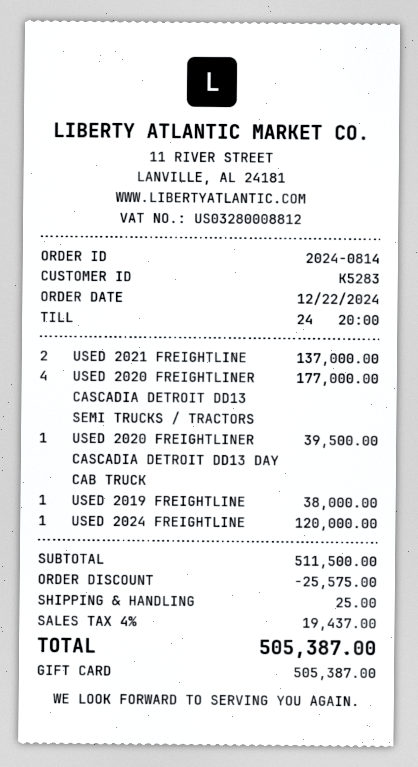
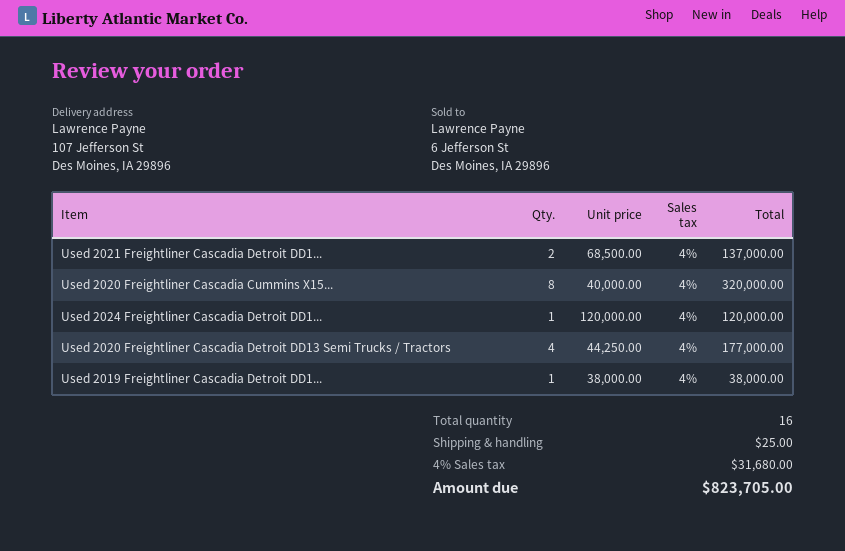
USED 2020 FREIGHTLINER CASCADIA DETROIT DD13 DAY CAB TRUCK: 1 for 39500.00 -> none
Used 2020 Freightliner Cascadia Cummins X15...: none -> 8 for 320000.00
discount: 25575.00 -> none
tax: 4% = 19437.00 -> 4% = 31680.00
total: 505387.00 -> 823705.00

